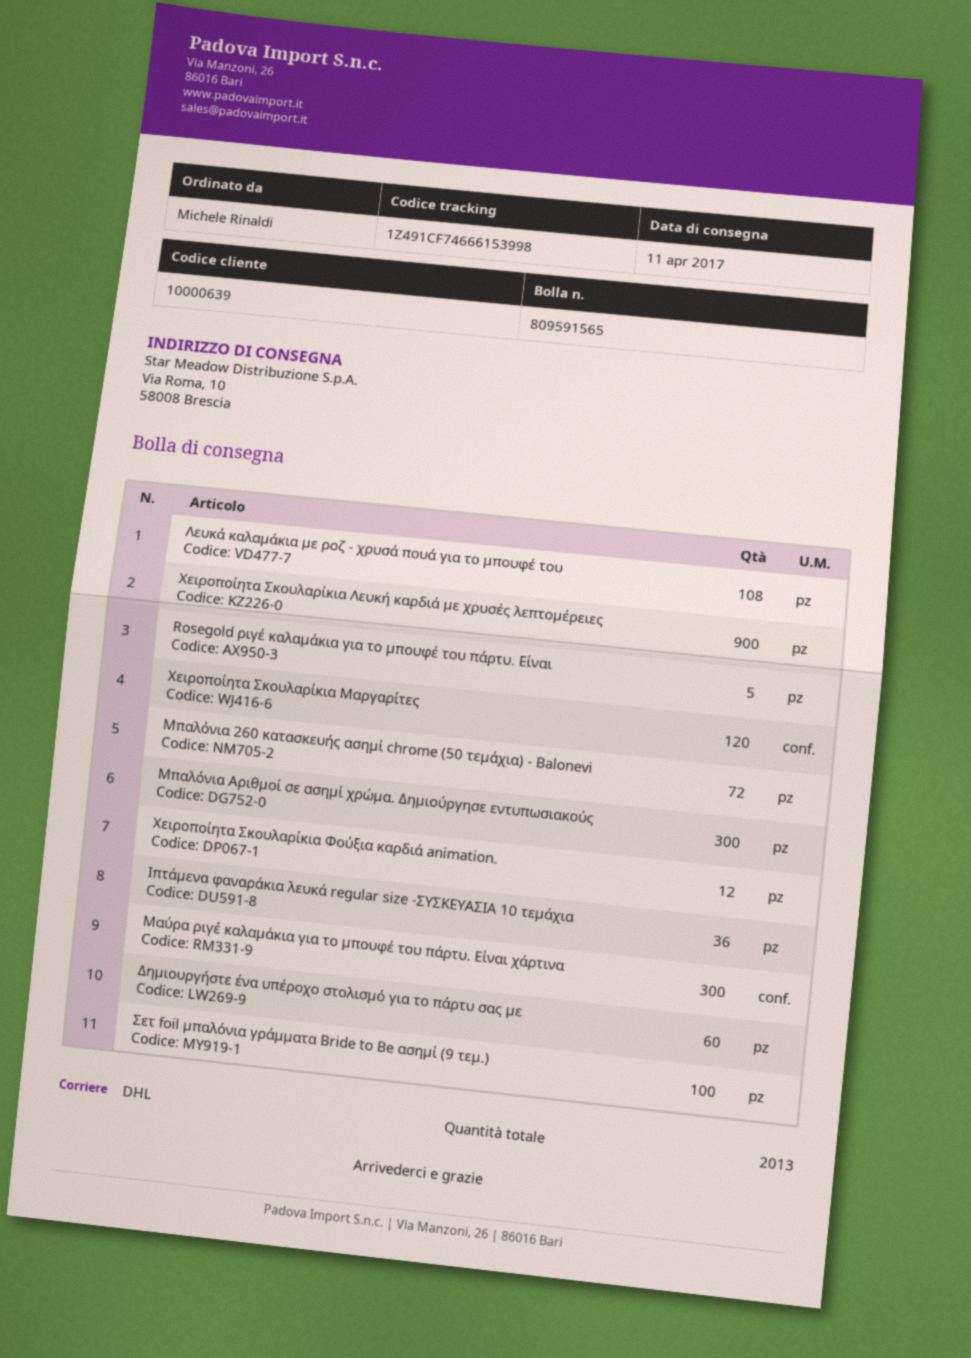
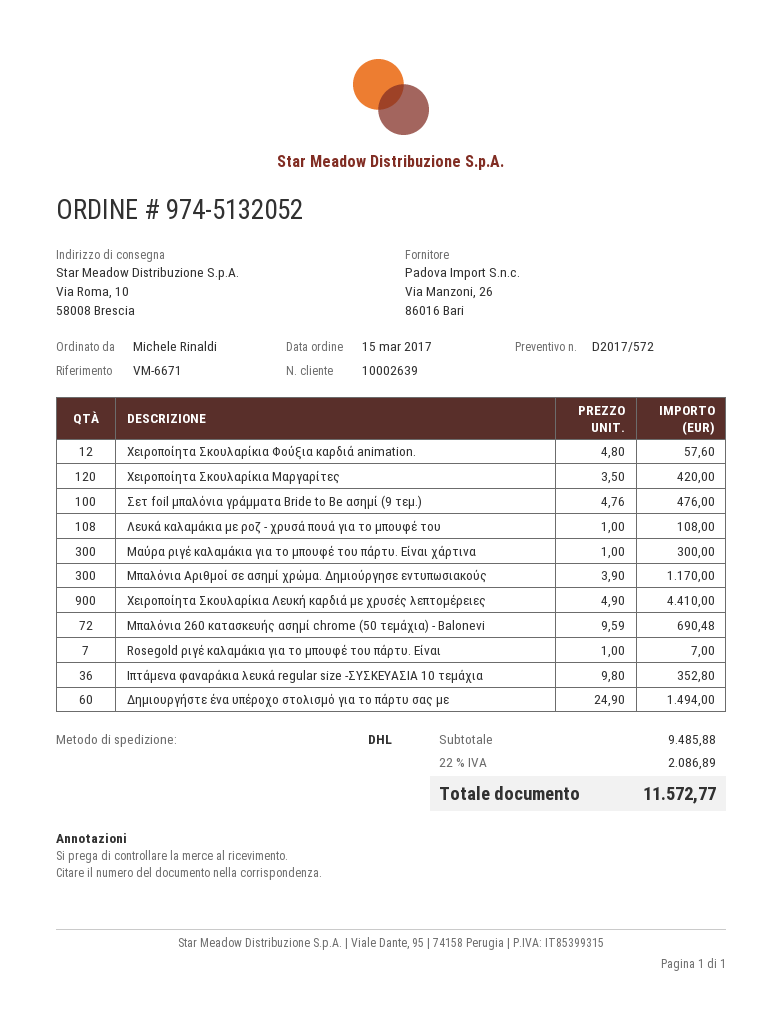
customer number: 10000639 -> 10002639
Rosegold ριγέ καλαμάκια για το μπουφέ του πάρτυ. Είναι: 5 -> 7

